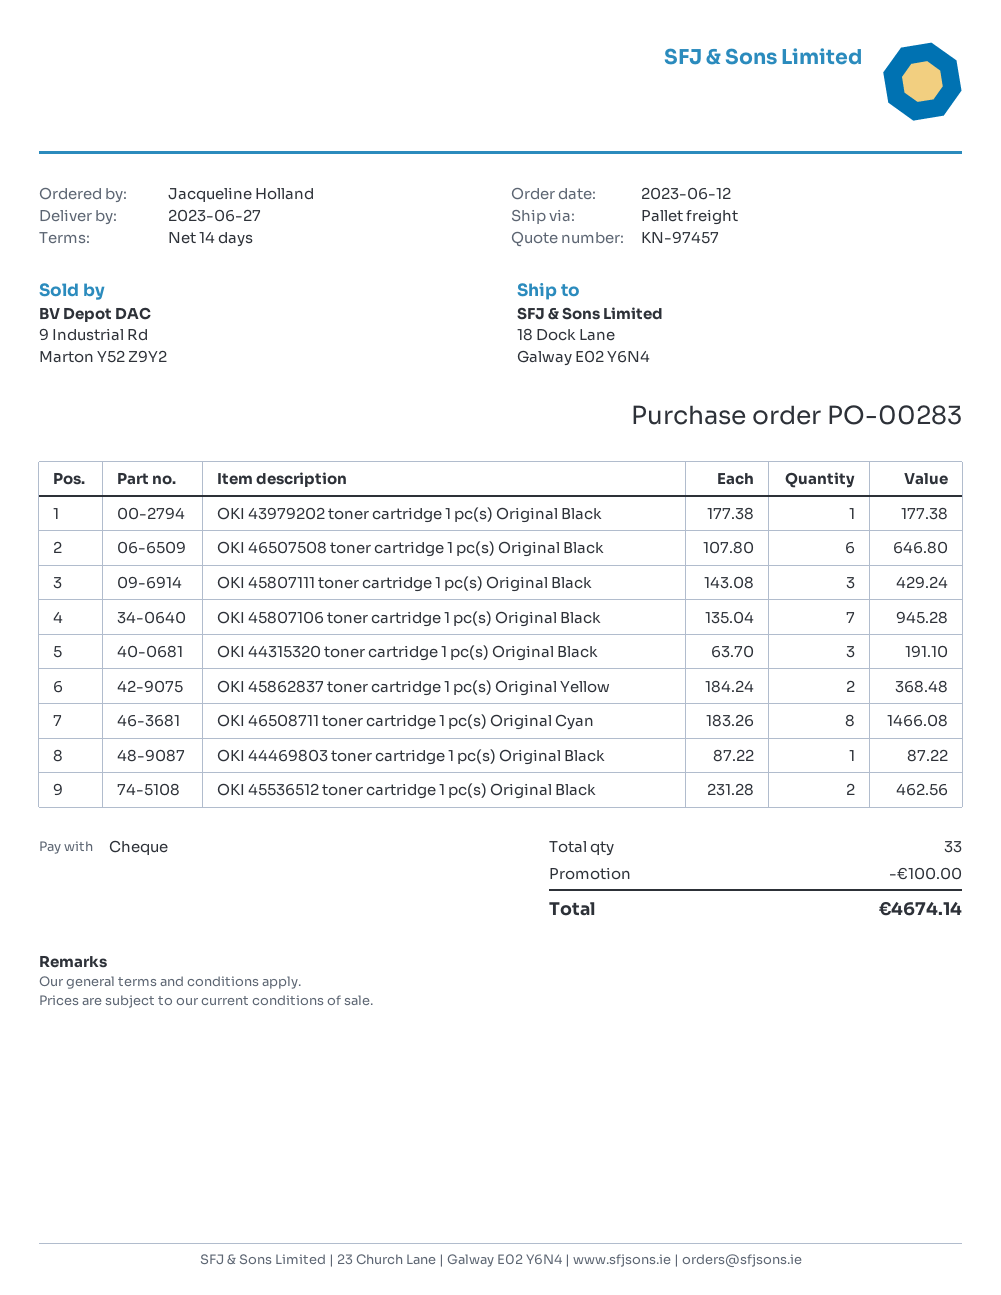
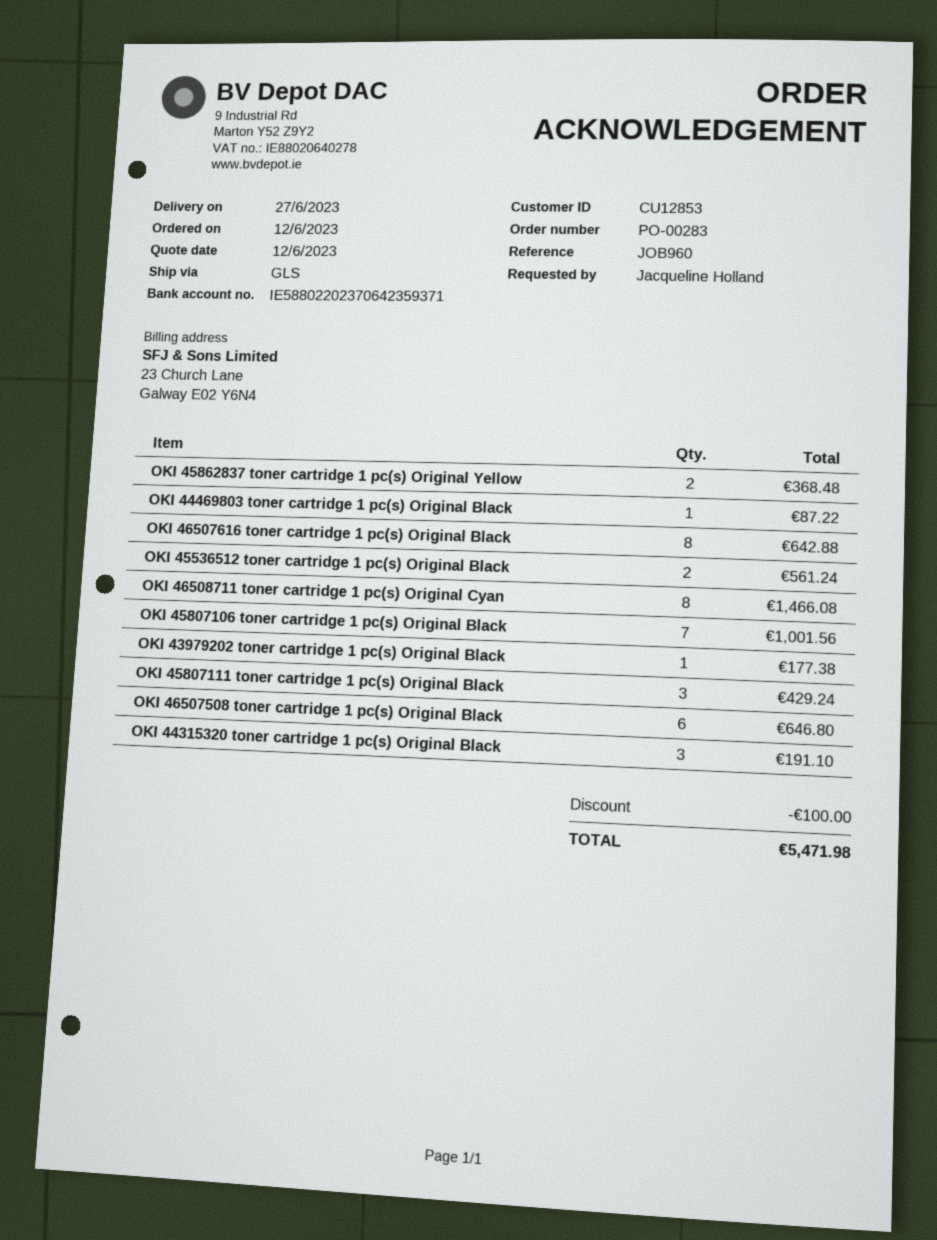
shipping method: pallet freight -> GLS
OKI 45807106 toner cartridge 1 pc(s) Original Black: 7 for 945.28 -> 7 for 1001.56
OKI 45536512 toner cartridge 1 pc(s) Original Black: 2 for 462.56 -> 2 for 561.24
OKI 46507616 toner cartridge 1 pc(s) Original Black: none -> 8 for 642.88
total: 4674.14 -> 5471.98

